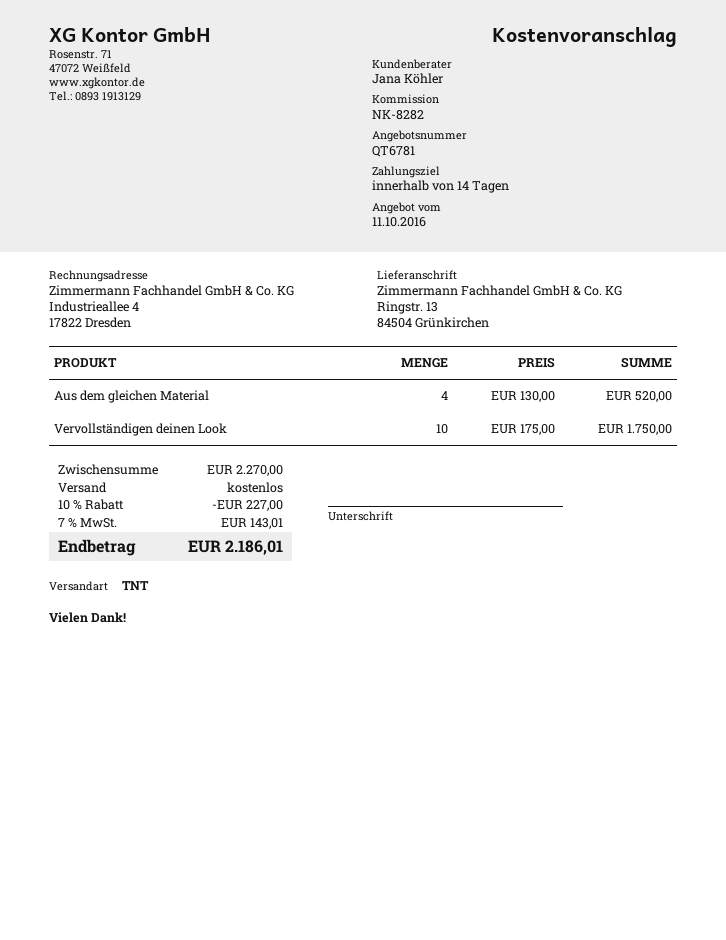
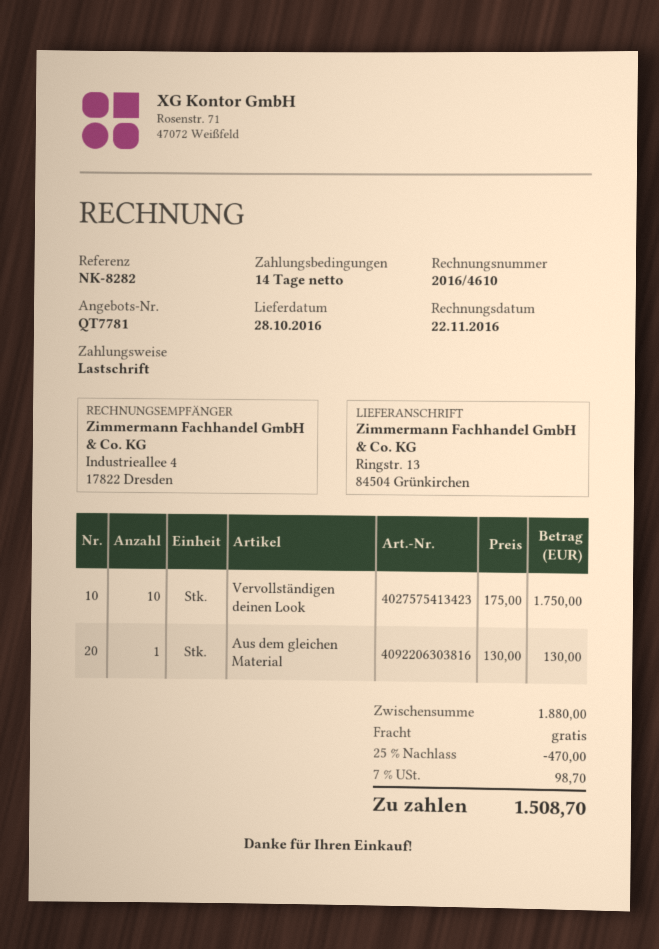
quote number: QT6781 -> QT7781
Aus dem gleichen Material: 4 x 130.00 = 520.00 -> 1 x 130.00 = 130.00
subtotal: 2270.00 -> 1880.00
discount: 10% = 227.00 -> 25% = 470.00
tax: 7% = 143.01 -> 7% = 98.70
total: 2186.01 -> 1508.70

